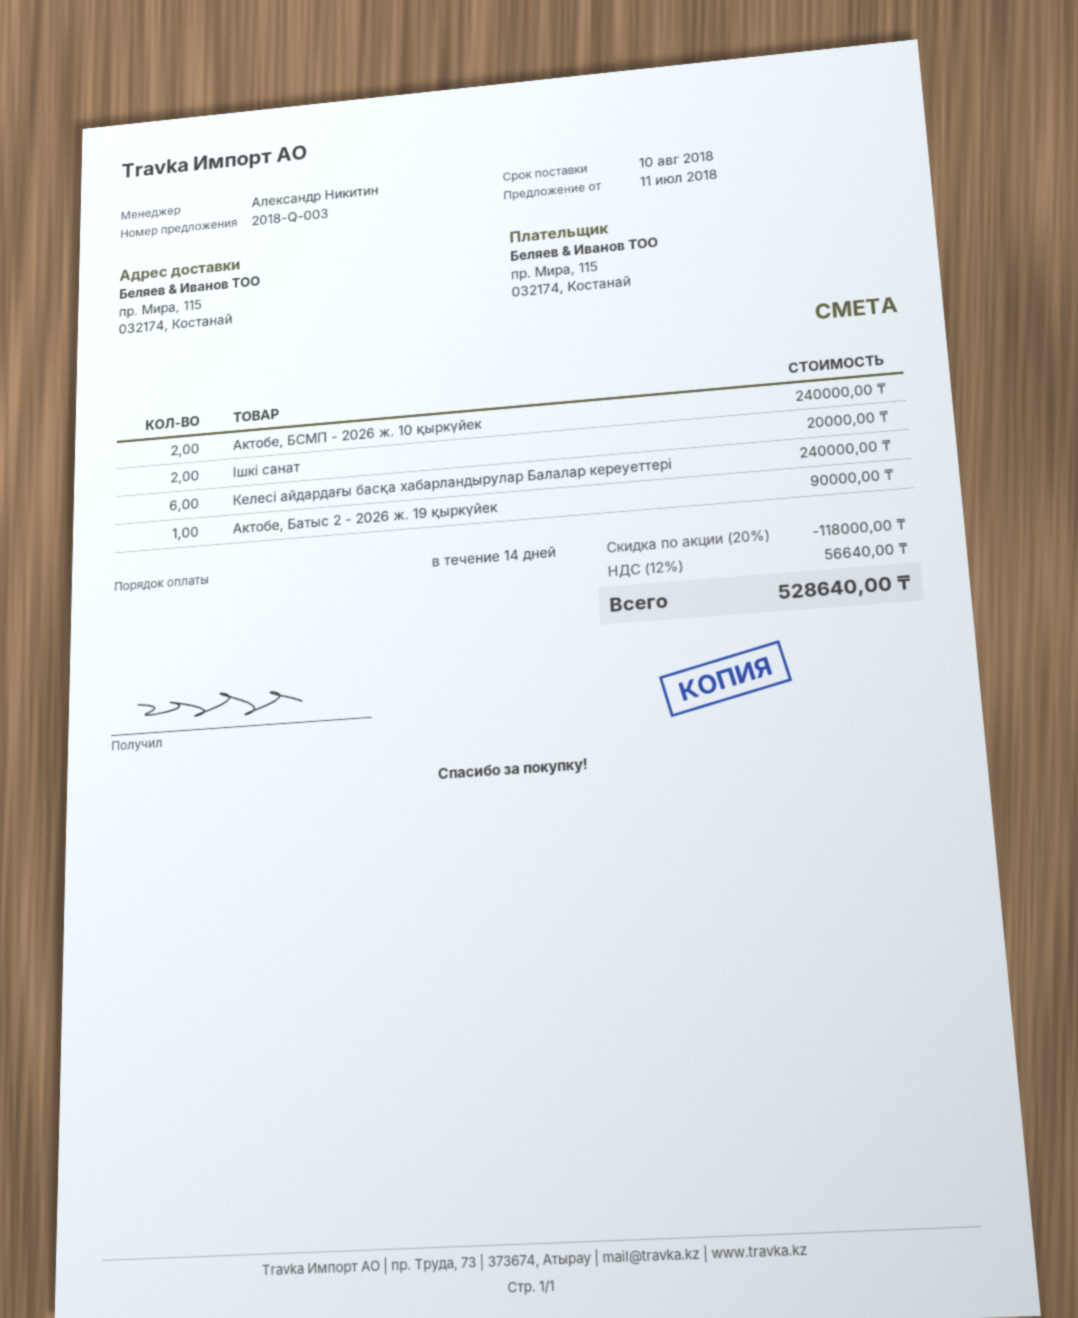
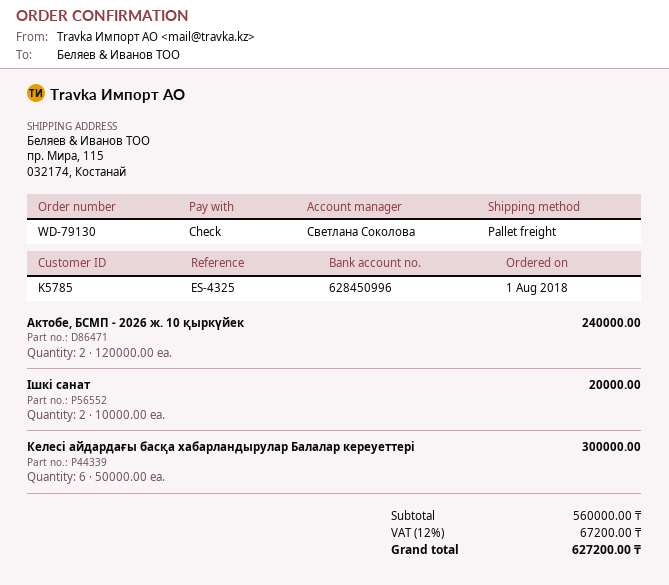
sales rep: Александр Никитин -> Светлана Соколова
Келесі айдардағы басқа хабарландырулар Балалар кереуеттері: 6 for 240000.00 -> 6 for 300000.00
Актобе, Батыс 2 - 2026 ж. 19 қыркүйек: 1 for 90000.00 -> none
discount: 20% = 118000.00 -> none
tax: 12% = 56640.00 -> 12% = 67200.00
total: 528640.00 -> 627200.00

